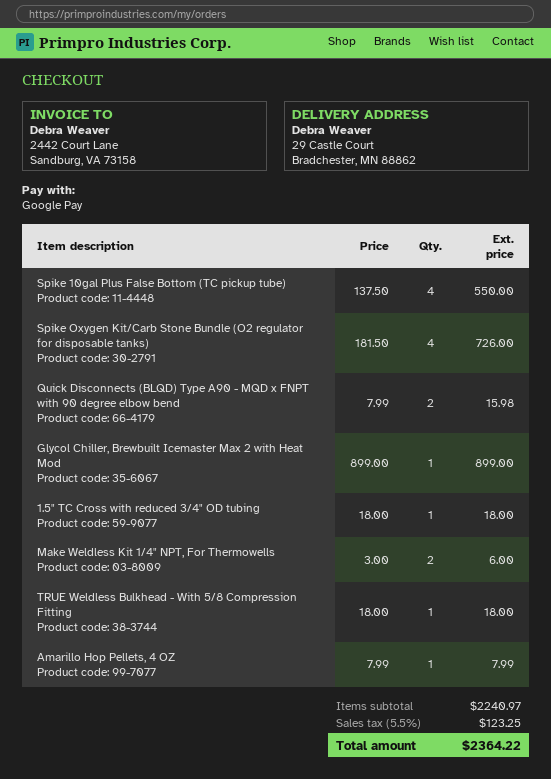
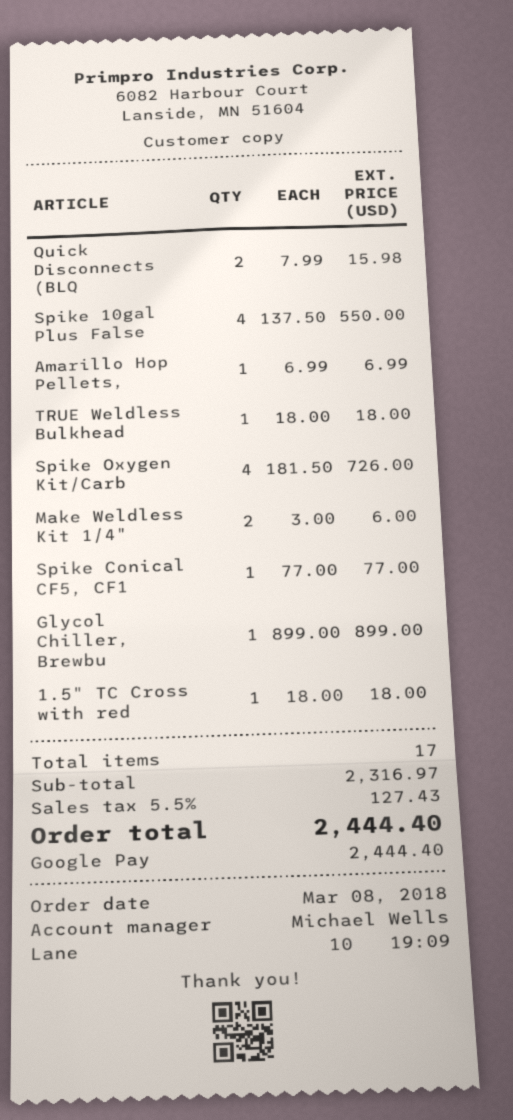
Amarillo Hop Pellets, 4 OZ: 1 x 7.99 = 7.99 -> 1 x 6.99 = 6.99
Spike Conical CF5, CF1: none -> 1 x 77.00 = 77.00
subtotal: 2240.97 -> 2316.97
tax: 5.5% = 123.25 -> 5.5% = 127.43
total: 2364.22 -> 2444.40

